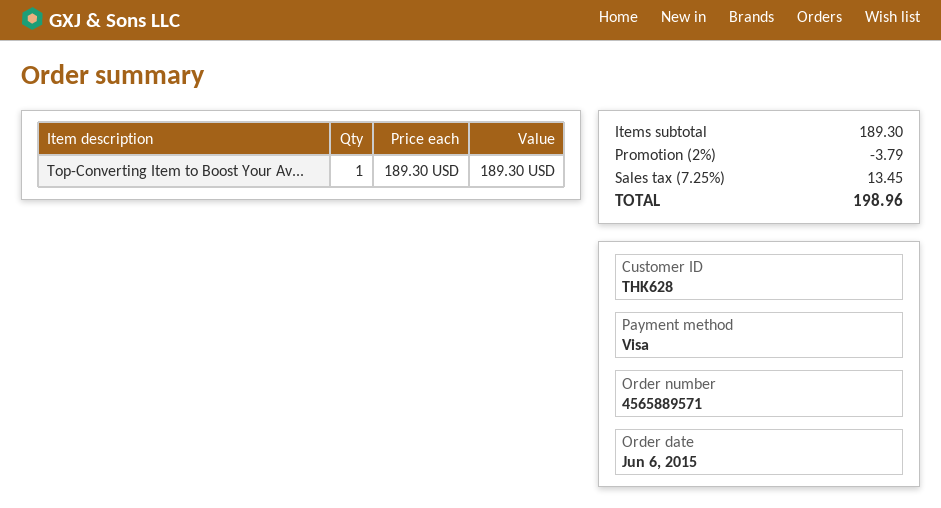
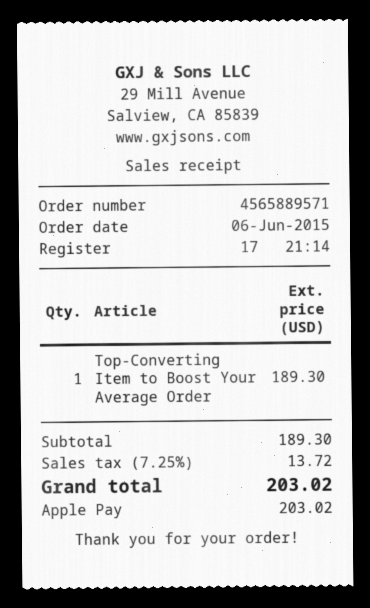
payment method: Visa -> Apple Pay
discount: 2% = 3.79 -> none
tax: 7.25% = 13.45 -> 7.25% = 13.72
total: 198.96 -> 203.02

